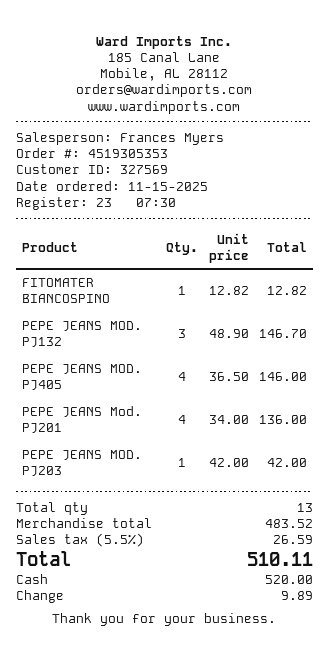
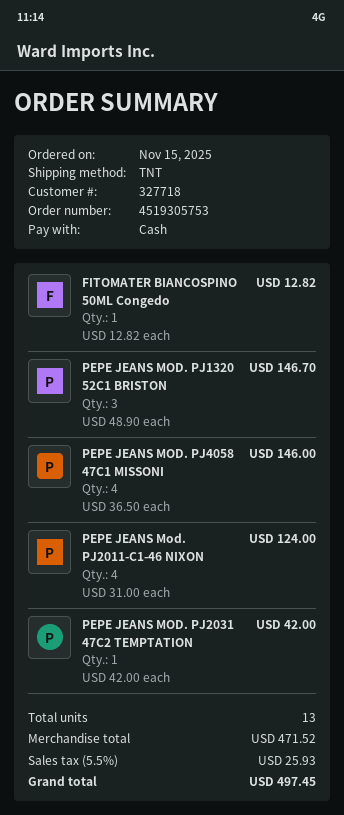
order number: 4519305353 -> 4519305753
customer number: 327569 -> 327718
PEPE JEANS Mod. PJ201: 4 x 34.00 = 136.00 -> 4 x 31.00 = 124.00
subtotal: 483.52 -> 471.52
tax: 5.5% = 26.59 -> 5.5% = 25.93
total: 510.11 -> 497.45

